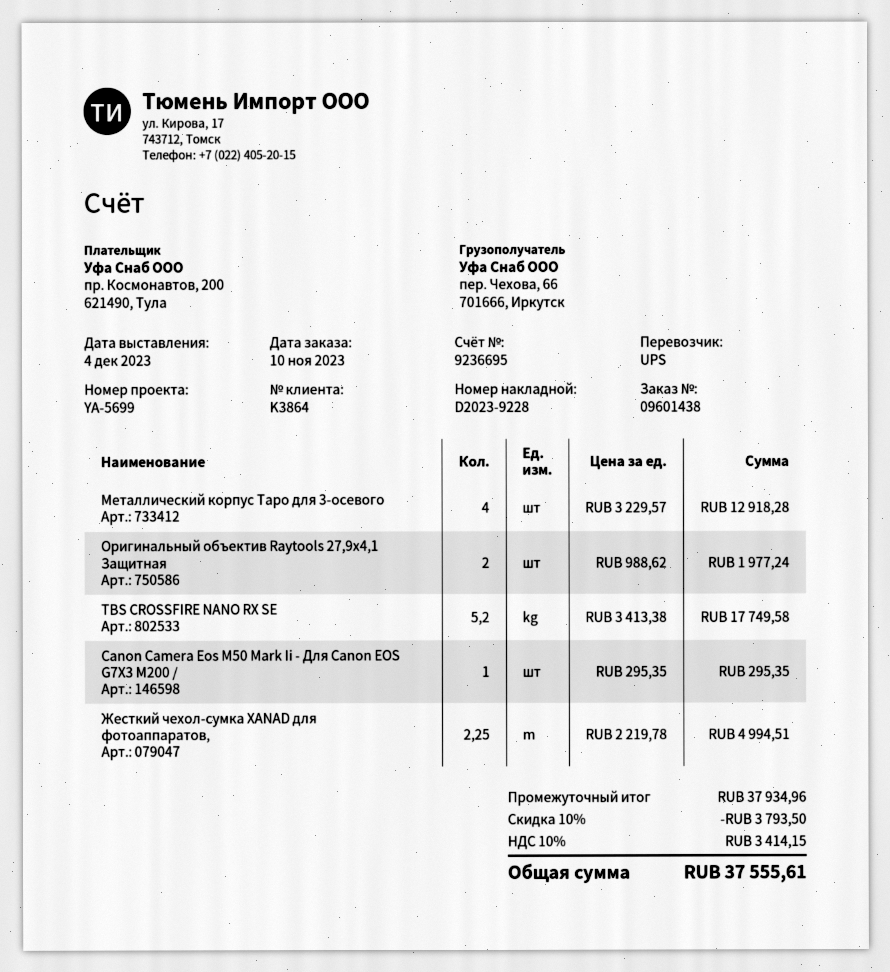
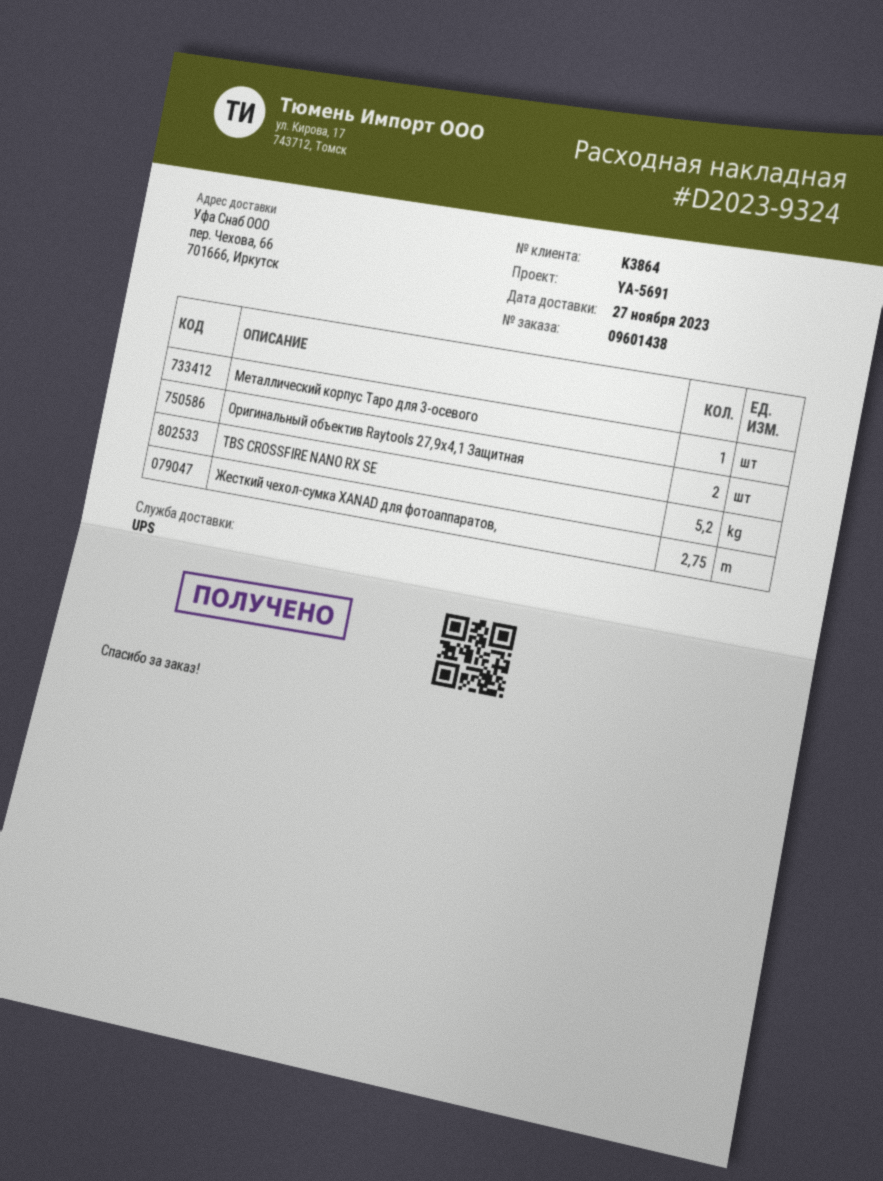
delivery note number: D2023-9228 -> D2023-9324
reference: YA-5699 -> YA-5691
Металлический корпус Таро для 3-осевого: 4 -> 1
Canon Camera Eos M50 Mark Ii - Для Canon EOS G7X3 M200 /: 1 -> none
Жесткий чехол-сумка XANAD для фотоаппаратов,: 2.25 -> 2.75

